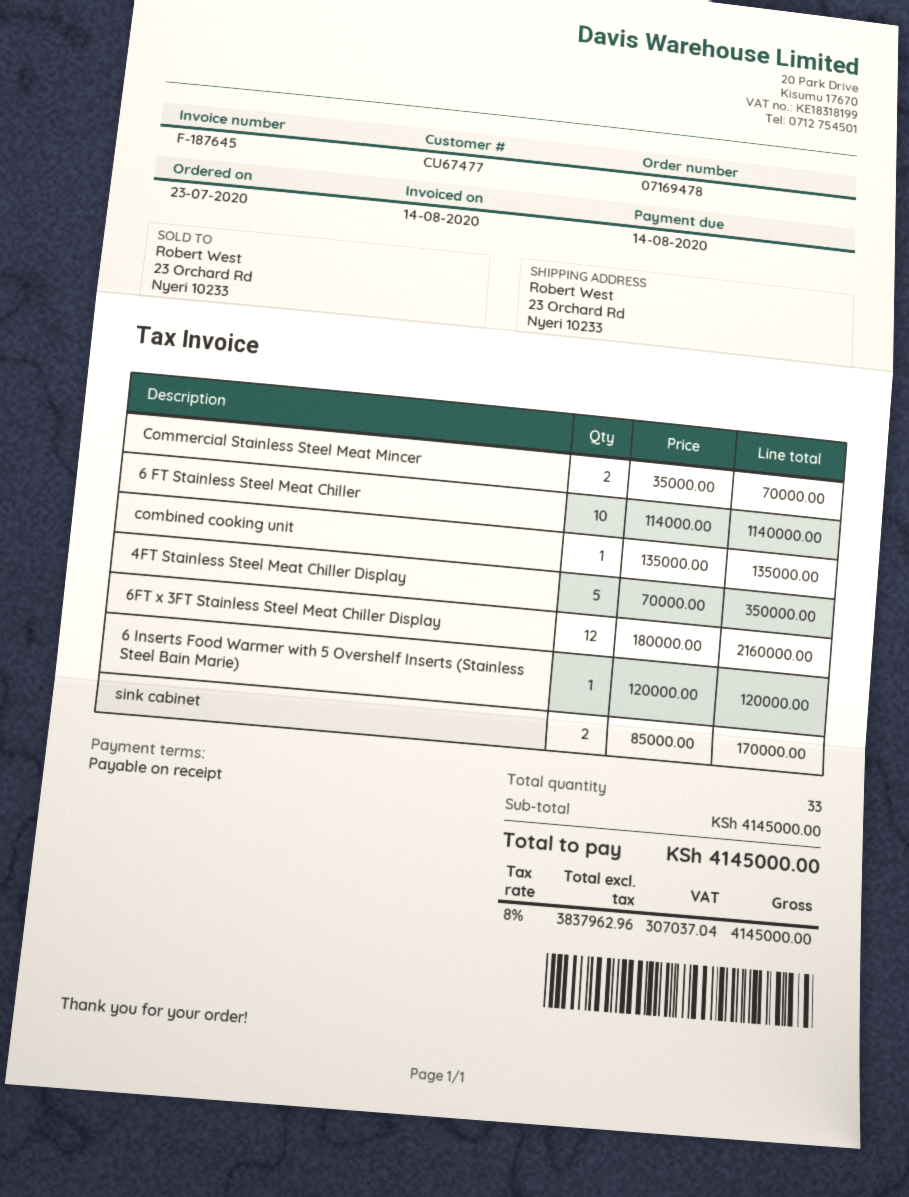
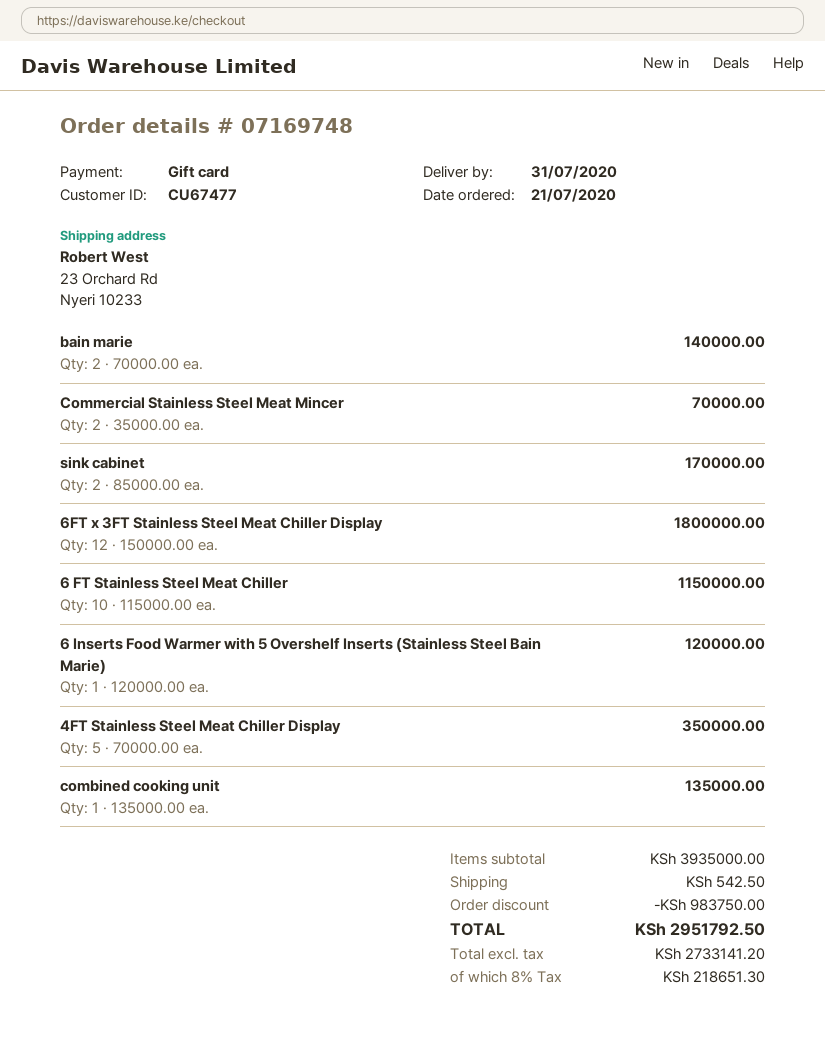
order number: 07169478 -> 07169748
order date: 2020-07-23 -> 2020-07-21
6 FT Stainless Steel Meat Chiller: 10 x 114000.00 = 1140000.00 -> 10 x 115000.00 = 1150000.00
6FT x 3FT Stainless Steel Meat Chiller Display: 12 x 180000.00 = 2160000.00 -> 12 x 150000.00 = 1800000.00
bain marie: none -> 2 x 70000.00 = 140000.00
subtotal: 4145000.00 -> 3935000.00
discount: none -> 983750.00
shipping: none -> 542.50
net: 3837962.96 -> 2733141.20
tax: 8% = 307037.04 -> 8% = 218651.30
total: 4145000.00 -> 2951792.50

